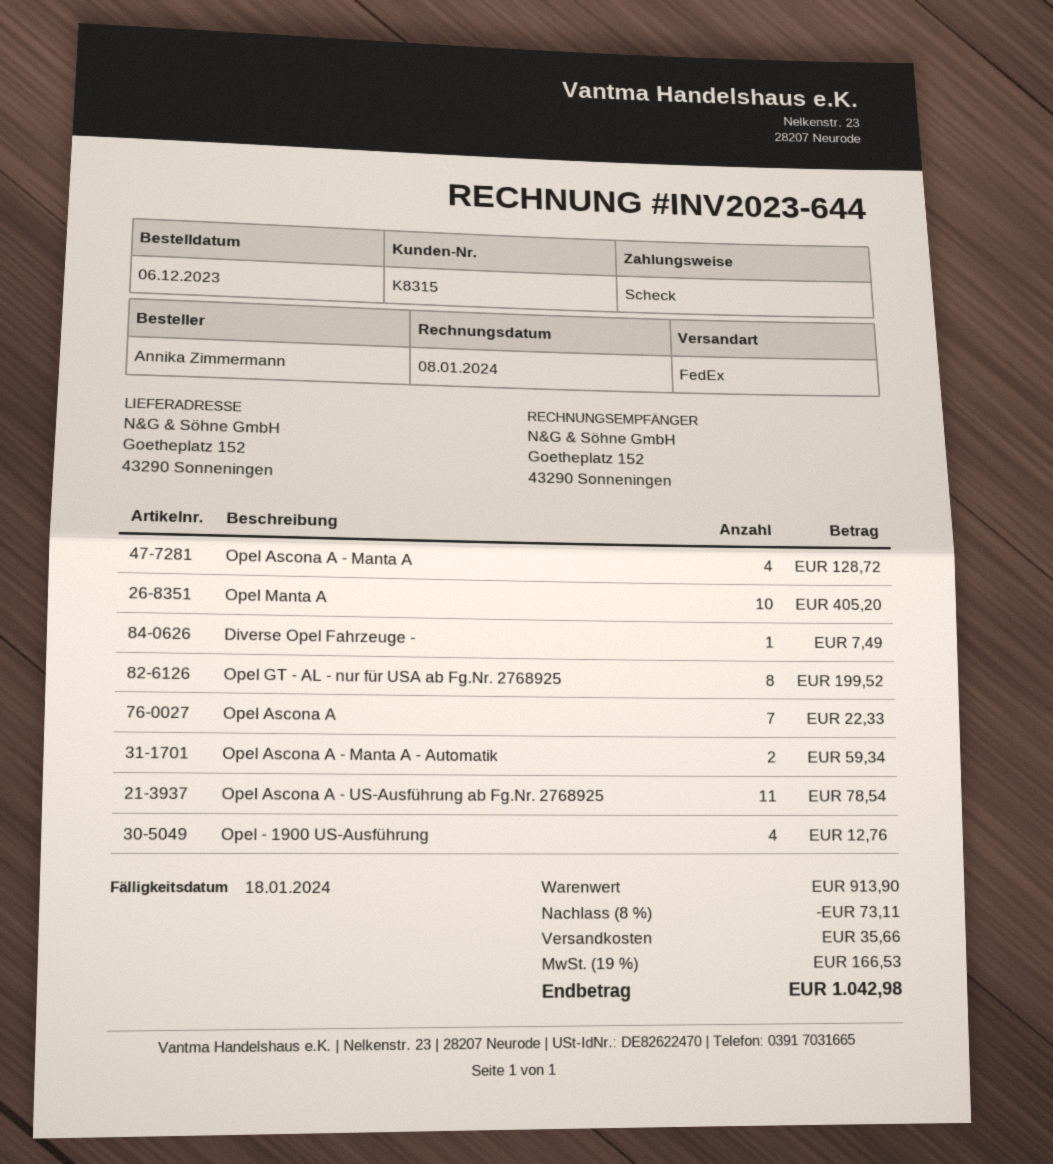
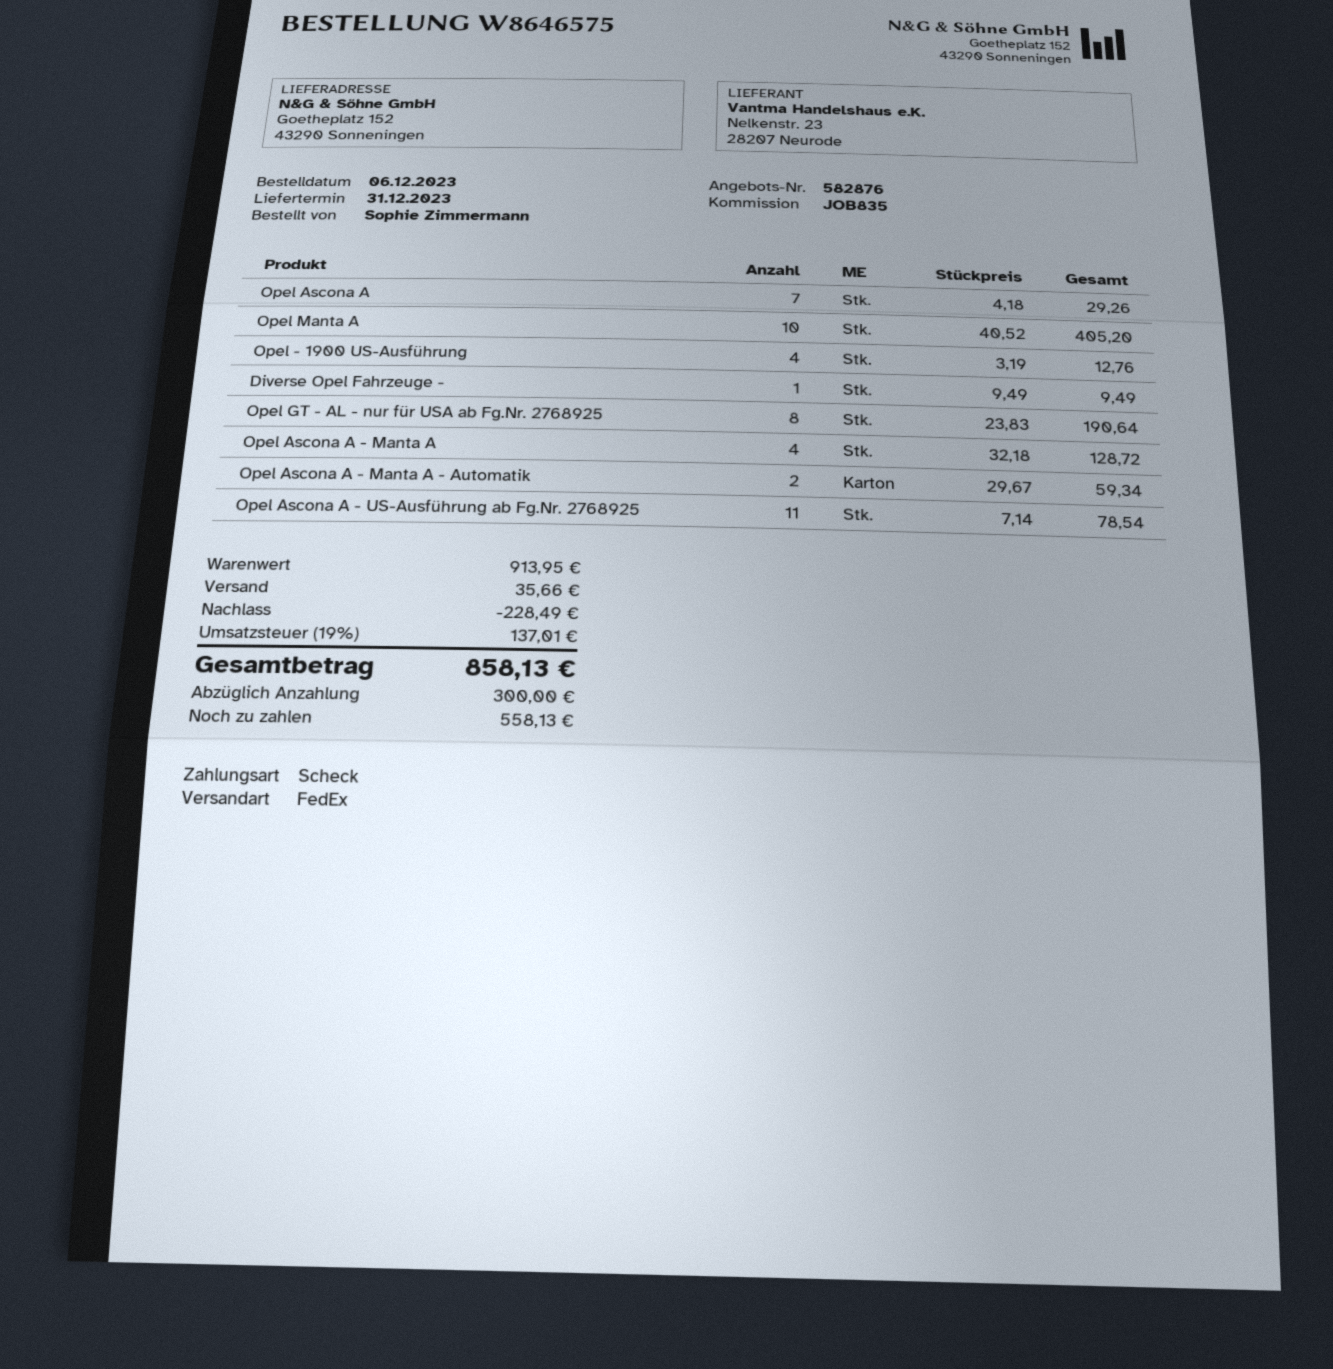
ordered by: Annika Zimmermann -> Sophie Zimmermann
Diverse Opel Fahrzeuge -: 1 for 7.49 -> 1 for 9.49
Opel GT - AL - nur für USA ab Fg.Nr. 2768925: 8 for 199.52 -> 8 for 190.64
Opel Ascona A: 7 for 22.33 -> 7 for 29.26
subtotal: 913.90 -> 913.95
discount: 73.11 -> 228.49
tax: 19% = 166.53 -> 19% = 137.01
total: 1042.98 -> 858.13

